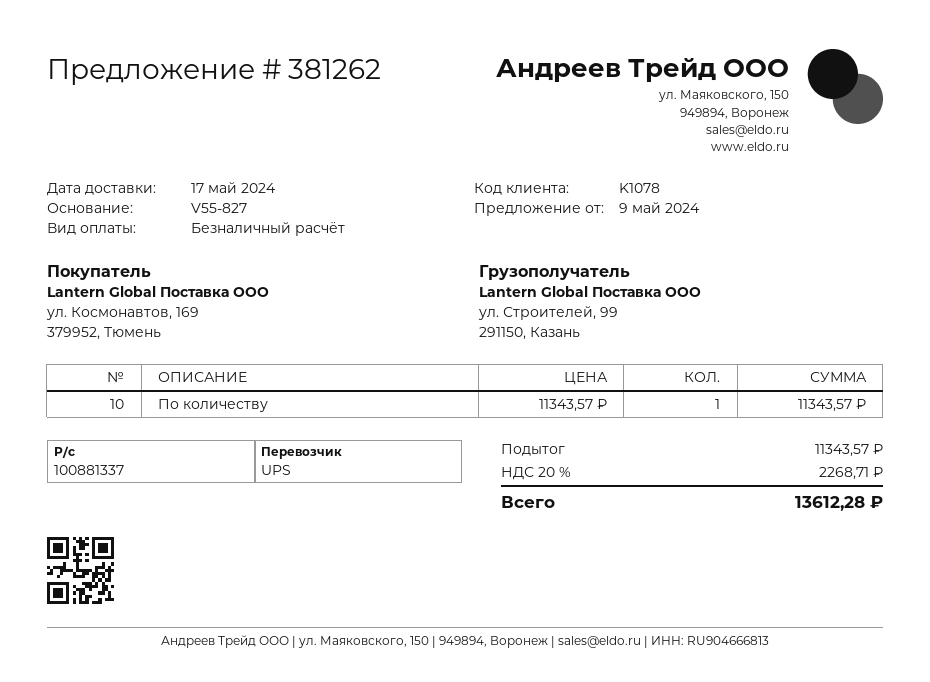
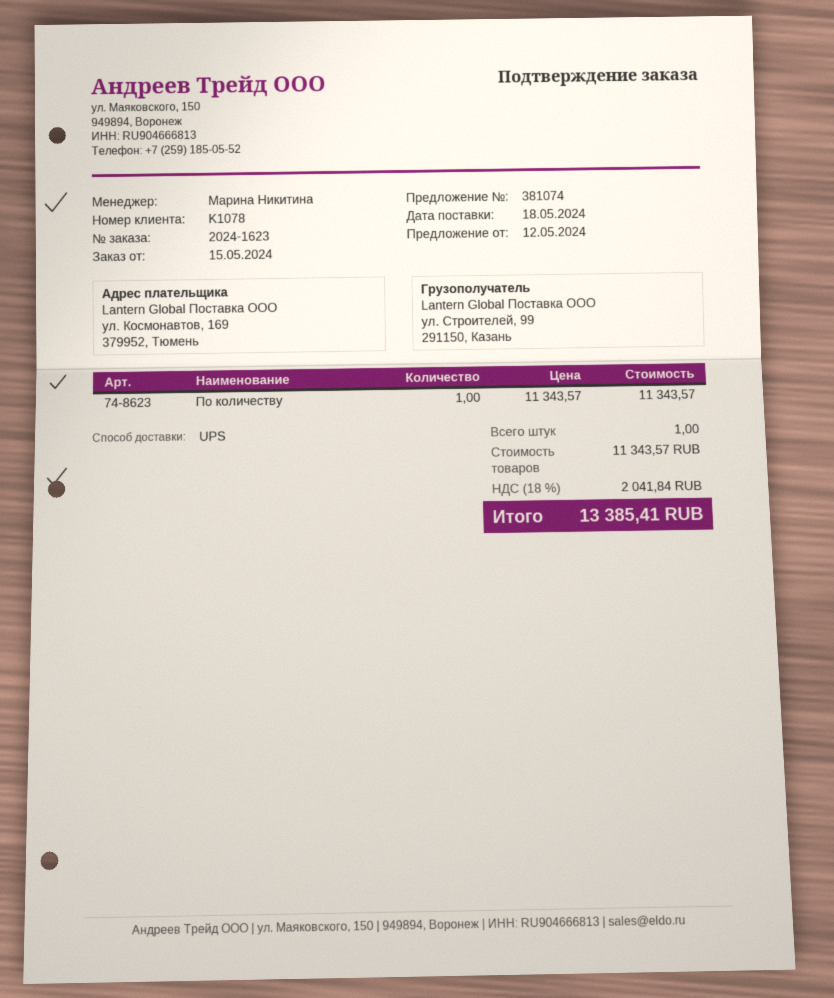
quote number: 381262 -> 381074
quote date: 2024-05-09 -> 2024-05-12
delivery date: 2024-05-17 -> 2024-05-18
tax: 20% = 2268.71 -> 18% = 2041.84
total: 13612.28 -> 13385.41

